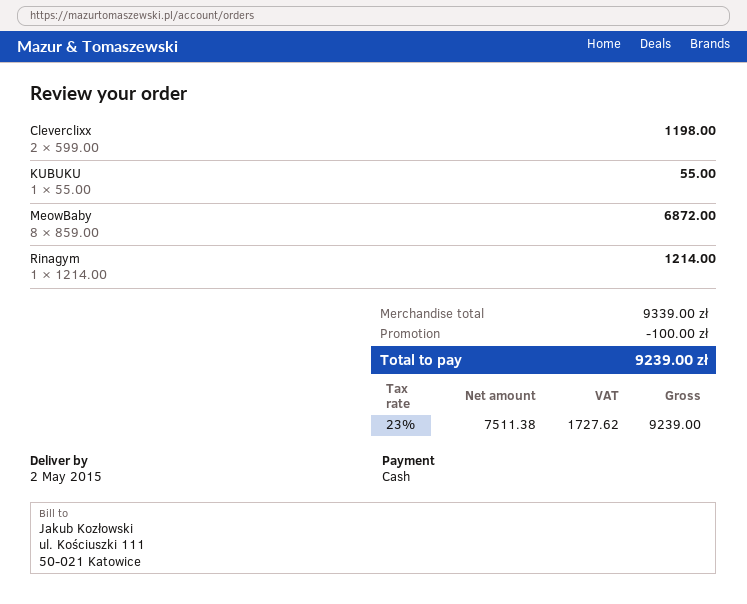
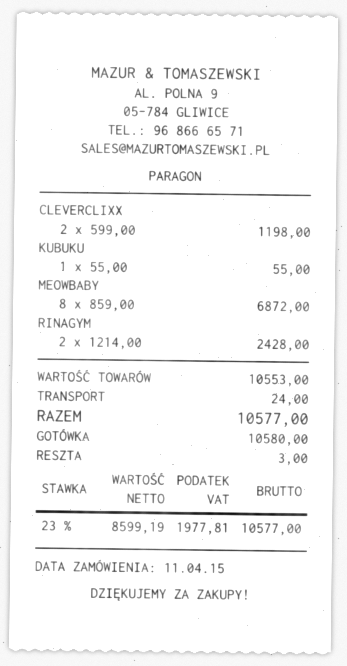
Rinagym: 1 x 1214.00 = 1214.00 -> 2 x 1214.00 = 2428.00
subtotal: 9339.00 -> 10553.00
discount: 100.00 -> none
shipping: none -> 24.00
net: 7511.38 -> 8599.19
tax: 23% = 1727.62 -> 23% = 1977.81
total: 9239.00 -> 10577.00

